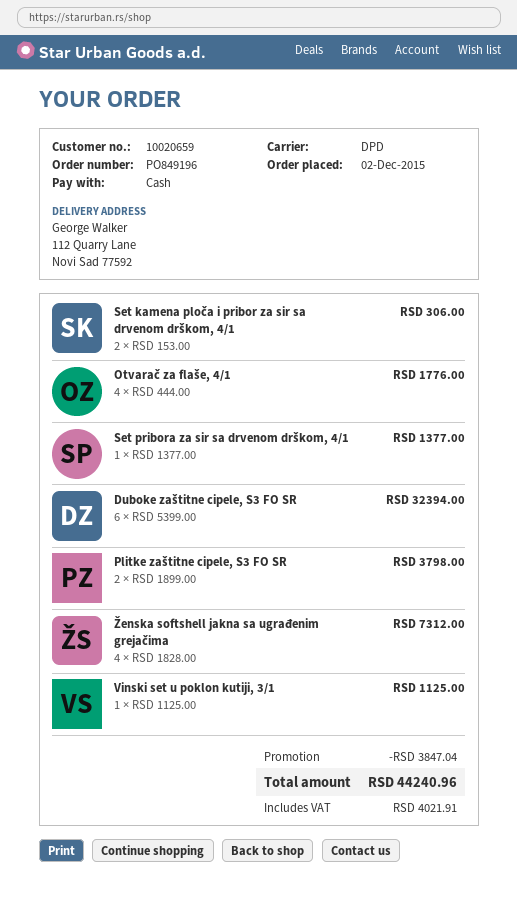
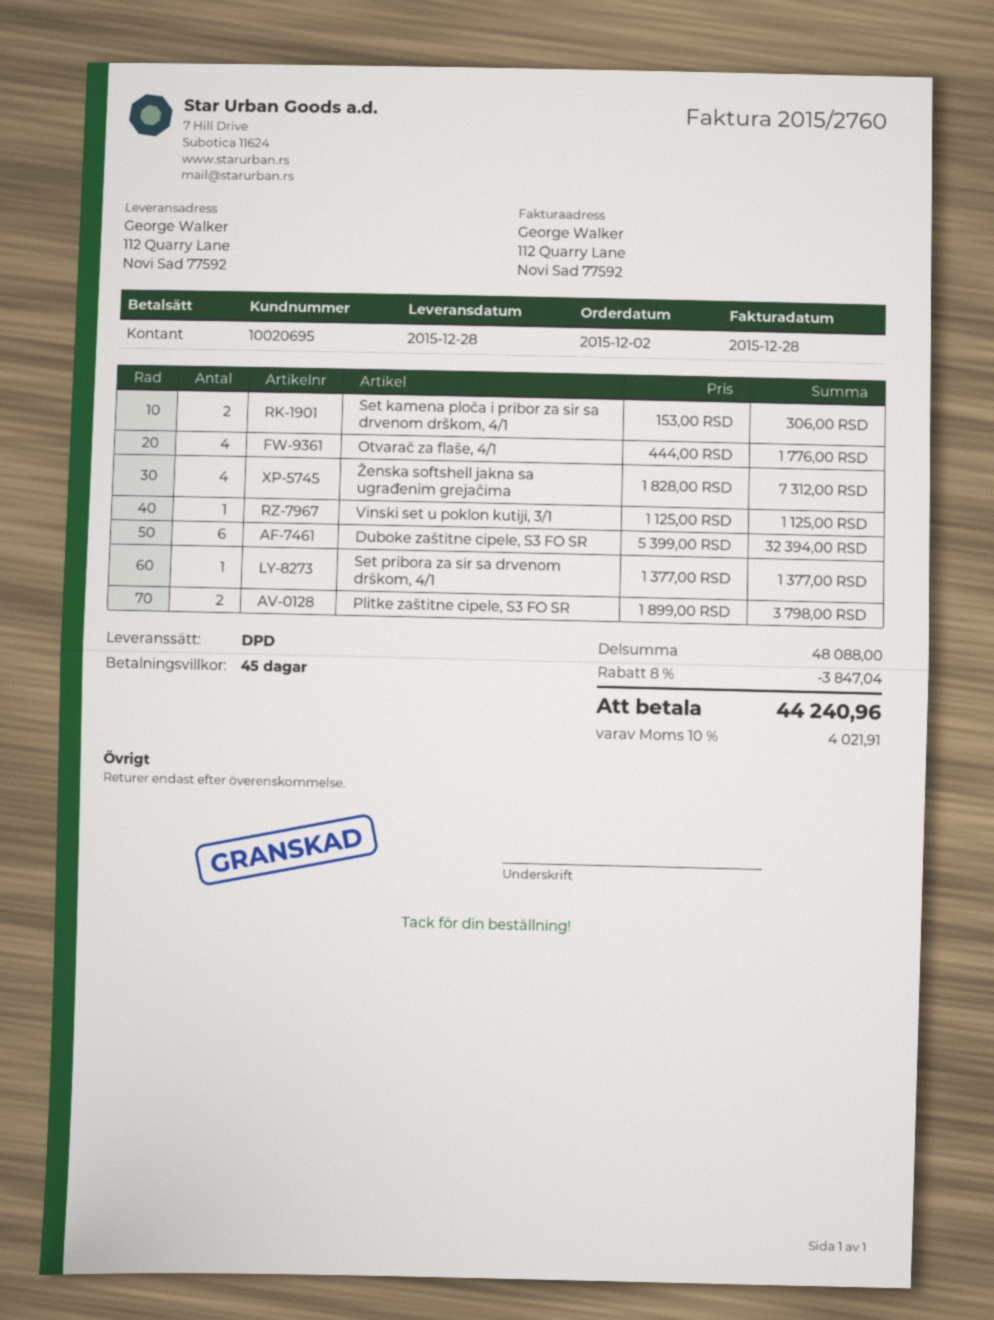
customer number: 10020659 -> 10020695

